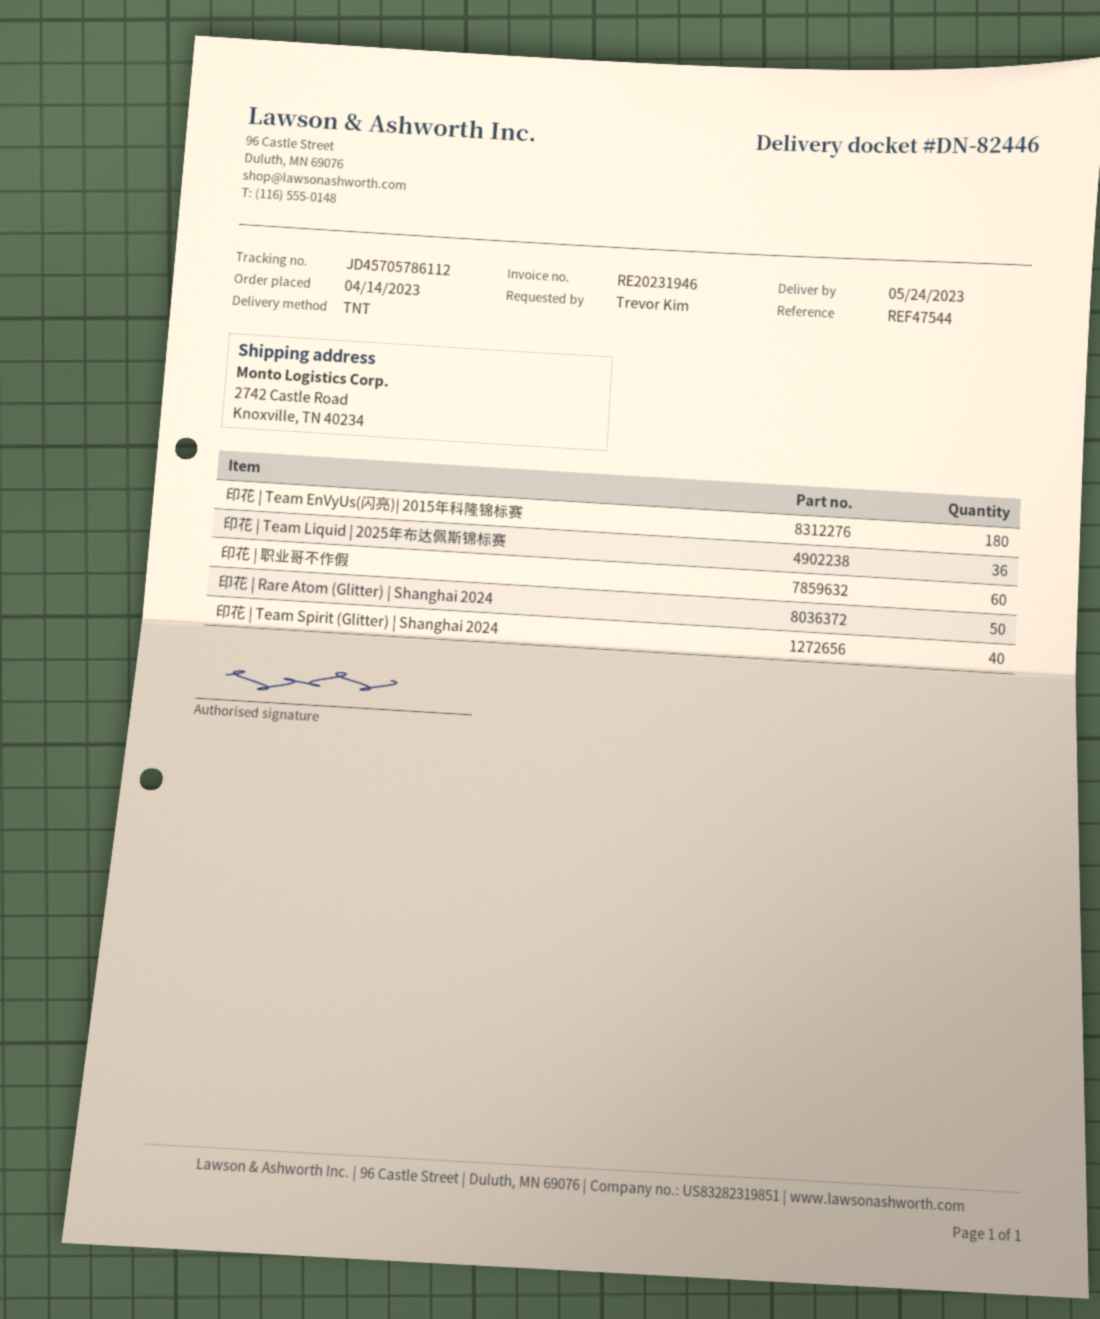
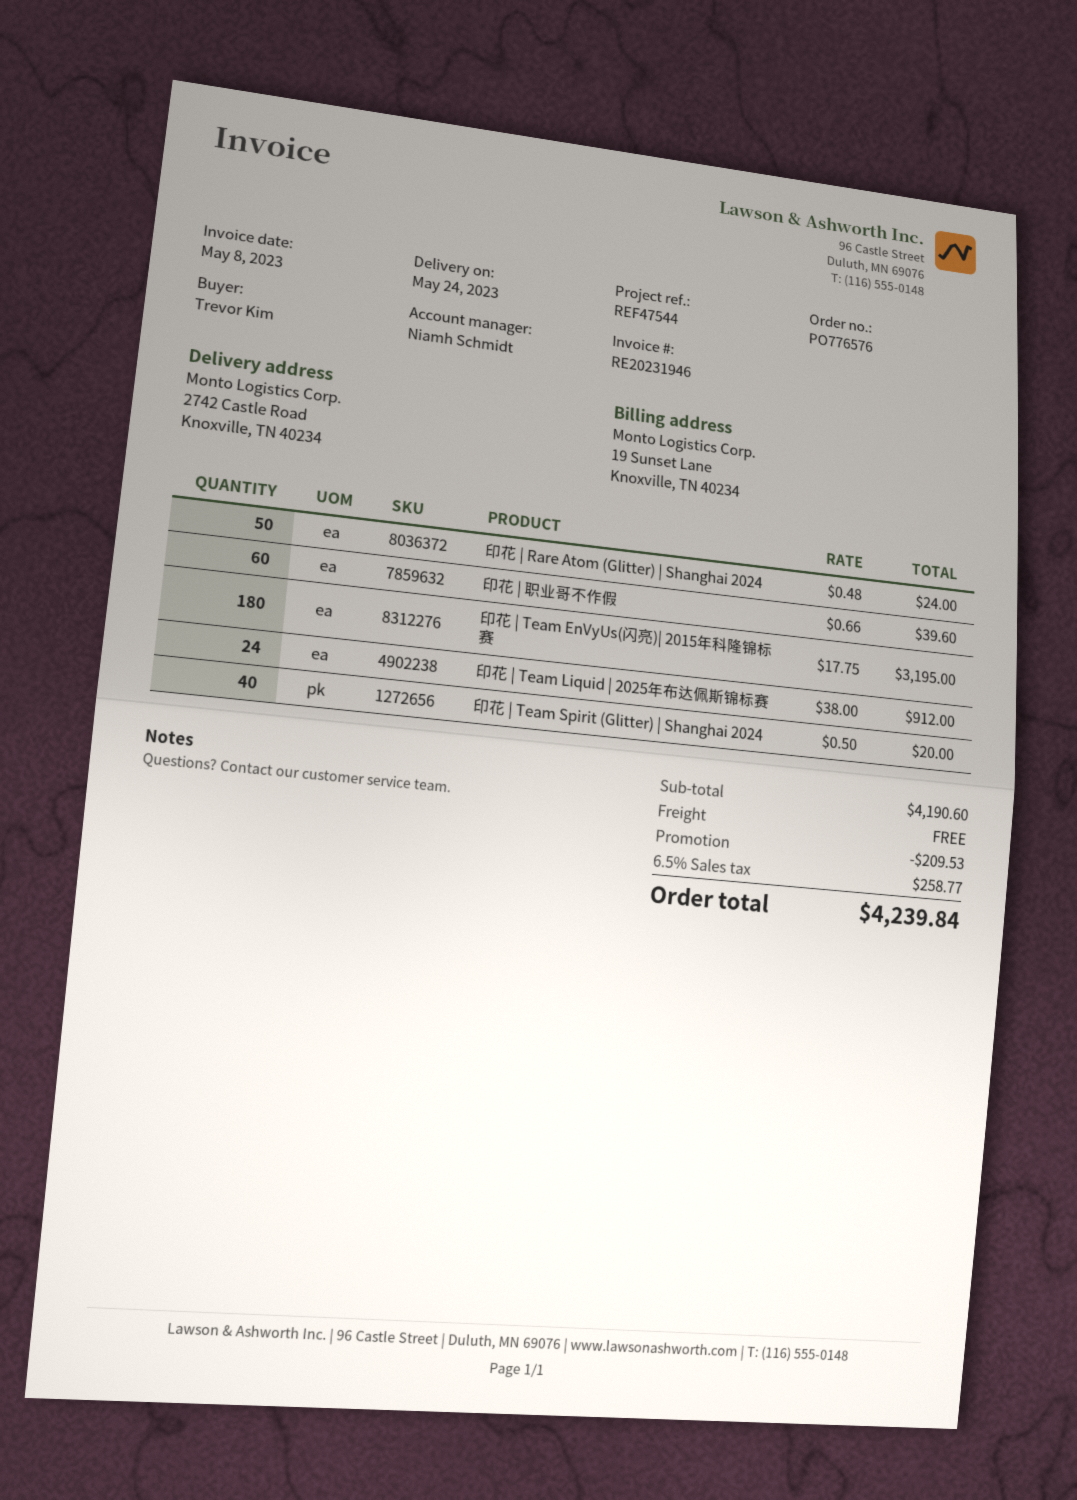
印花 | Team Liquid | 2025年布达佩斯锦标赛: 36 -> 24

